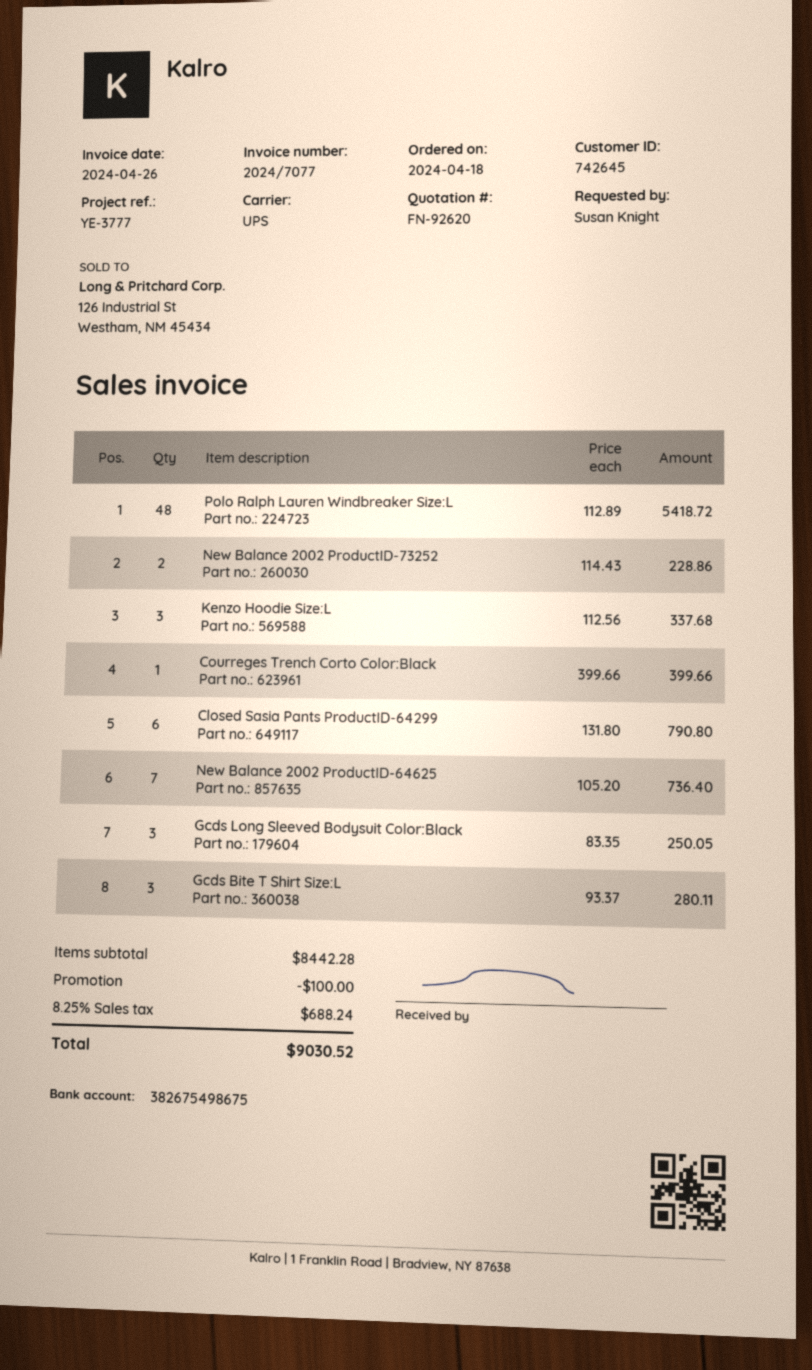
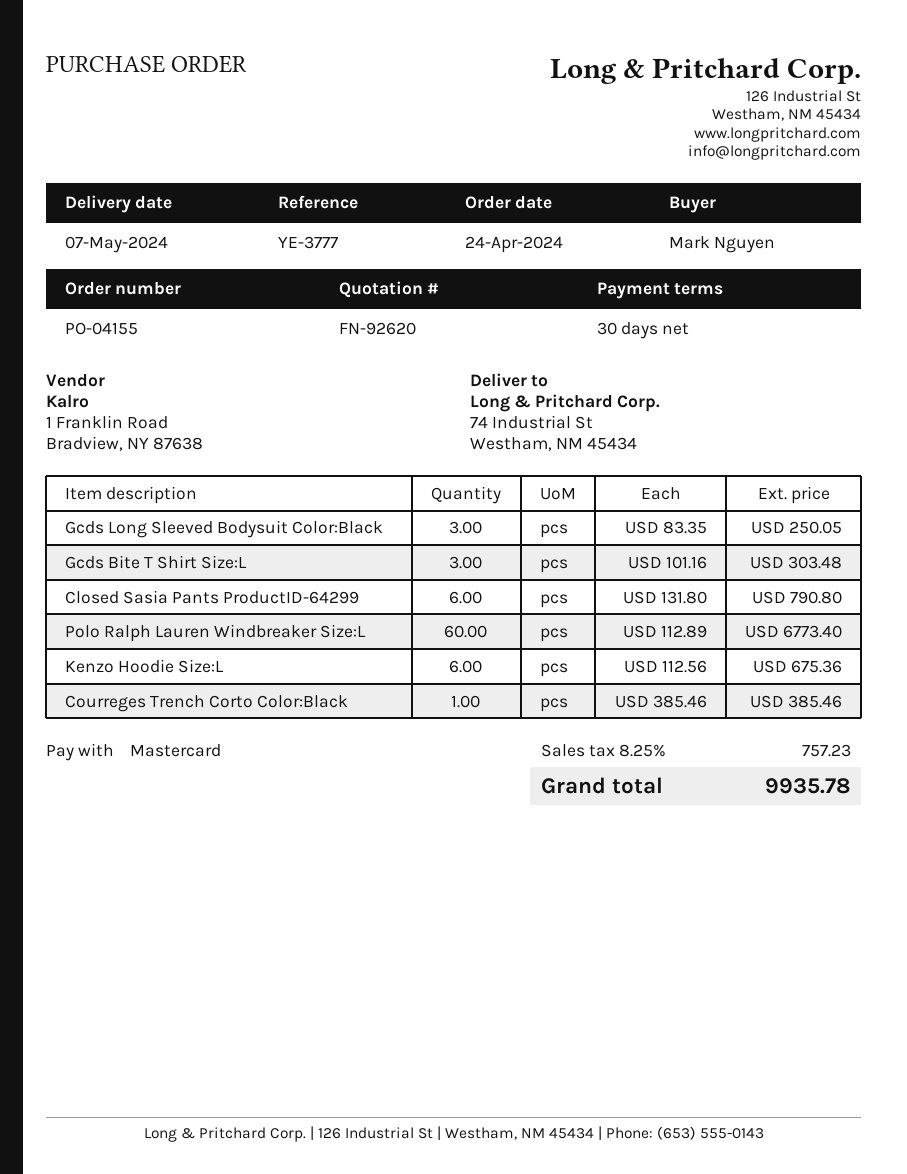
order date: 2024-04-18 -> 2024-04-24
ordered by: Susan Knight -> Mark Nguyen
Polo Ralph Lauren Windbreaker Size:L: 48 x 112.89 = 5418.72 -> 60 x 112.89 = 6773.40
New Balance 2002 ProductID-73252: 2 x 114.43 = 228.86 -> none
Kenzo Hoodie Size:L: 3 x 112.56 = 337.68 -> 6 x 112.56 = 675.36
Courreges Trench Corto Color:Black: 1 x 399.66 = 399.66 -> 1 x 385.46 = 385.46
New Balance 2002 ProductID-64625: 7 x 105.20 = 736.40 -> none
Gcds Bite T Shirt Size:L: 3 x 93.37 = 280.11 -> 3 x 101.16 = 303.48
discount: 100.00 -> none
tax: 8.25% = 688.24 -> 8.25% = 757.23
total: 9030.52 -> 9935.78

